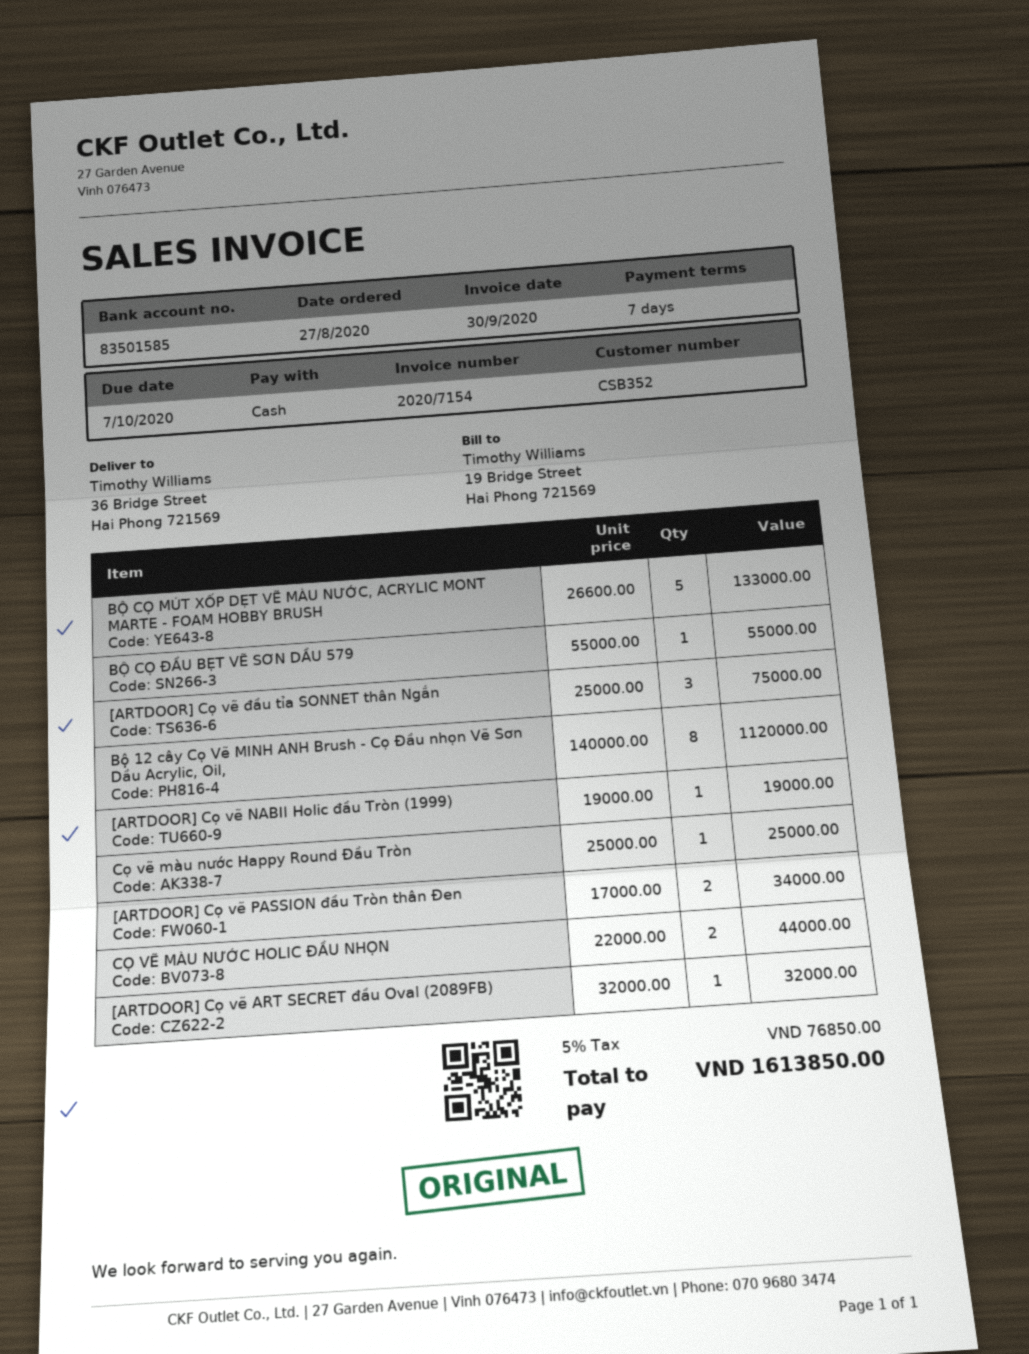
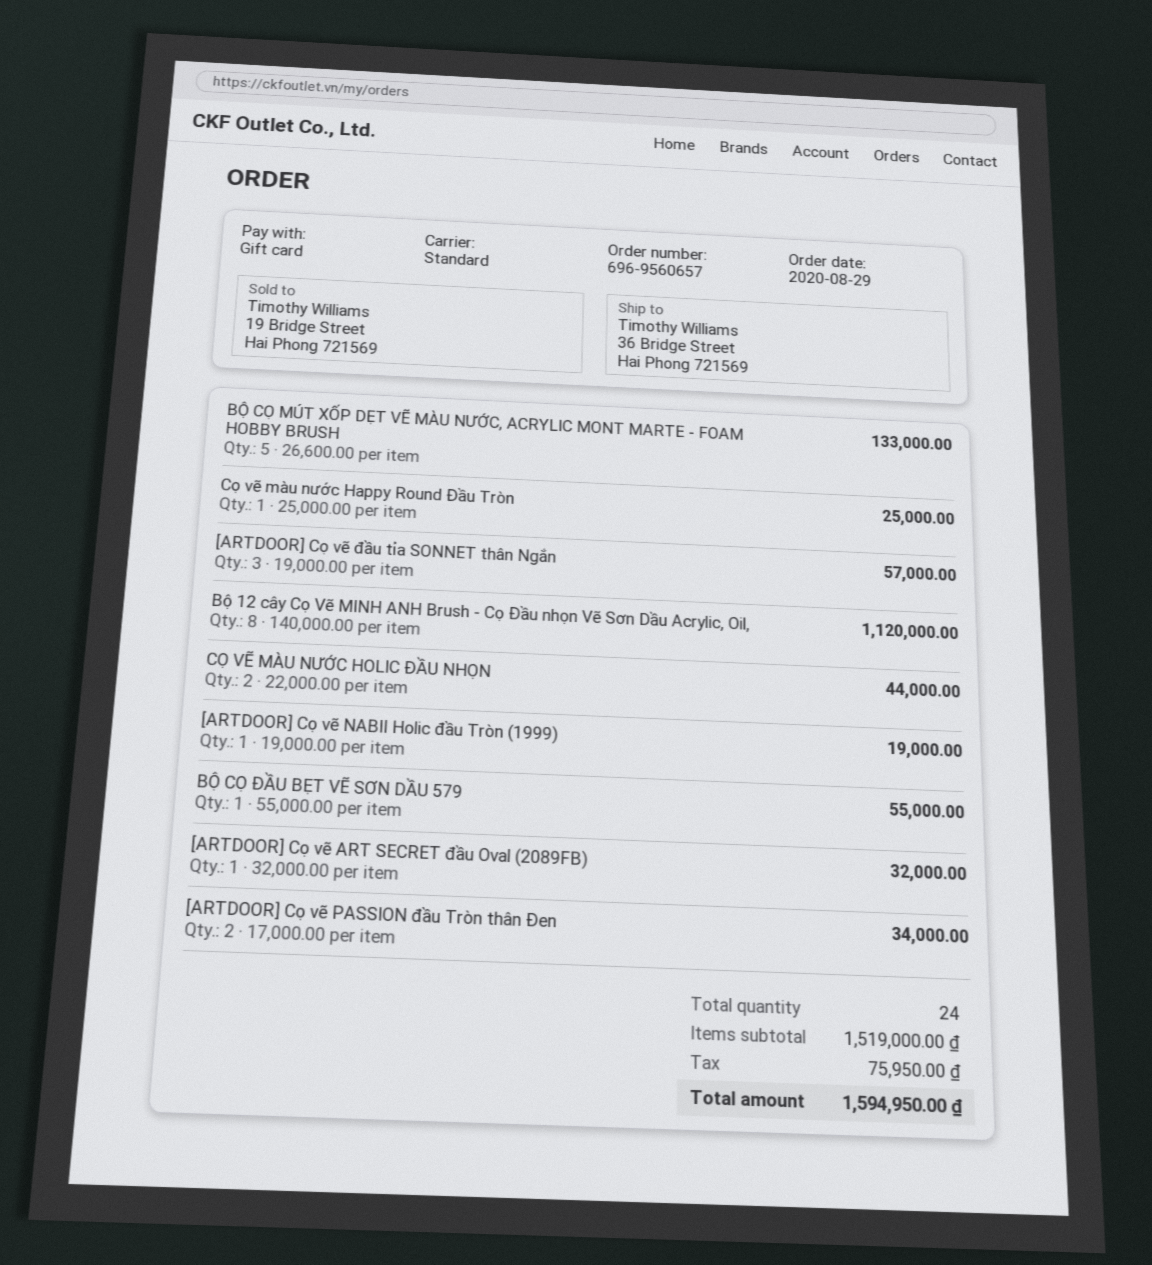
order date: 2020-08-27 -> 2020-08-29
payment method: cash -> gift card
[ARTDOOR] Cọ vẽ đầu tỉa SONNET thân Ngắn: 3 x 25000.00 = 75000.00 -> 3 x 19000.00 = 57000.00
tax: 76850.00 -> 75950.00
total: 1613850.00 -> 1594950.00

